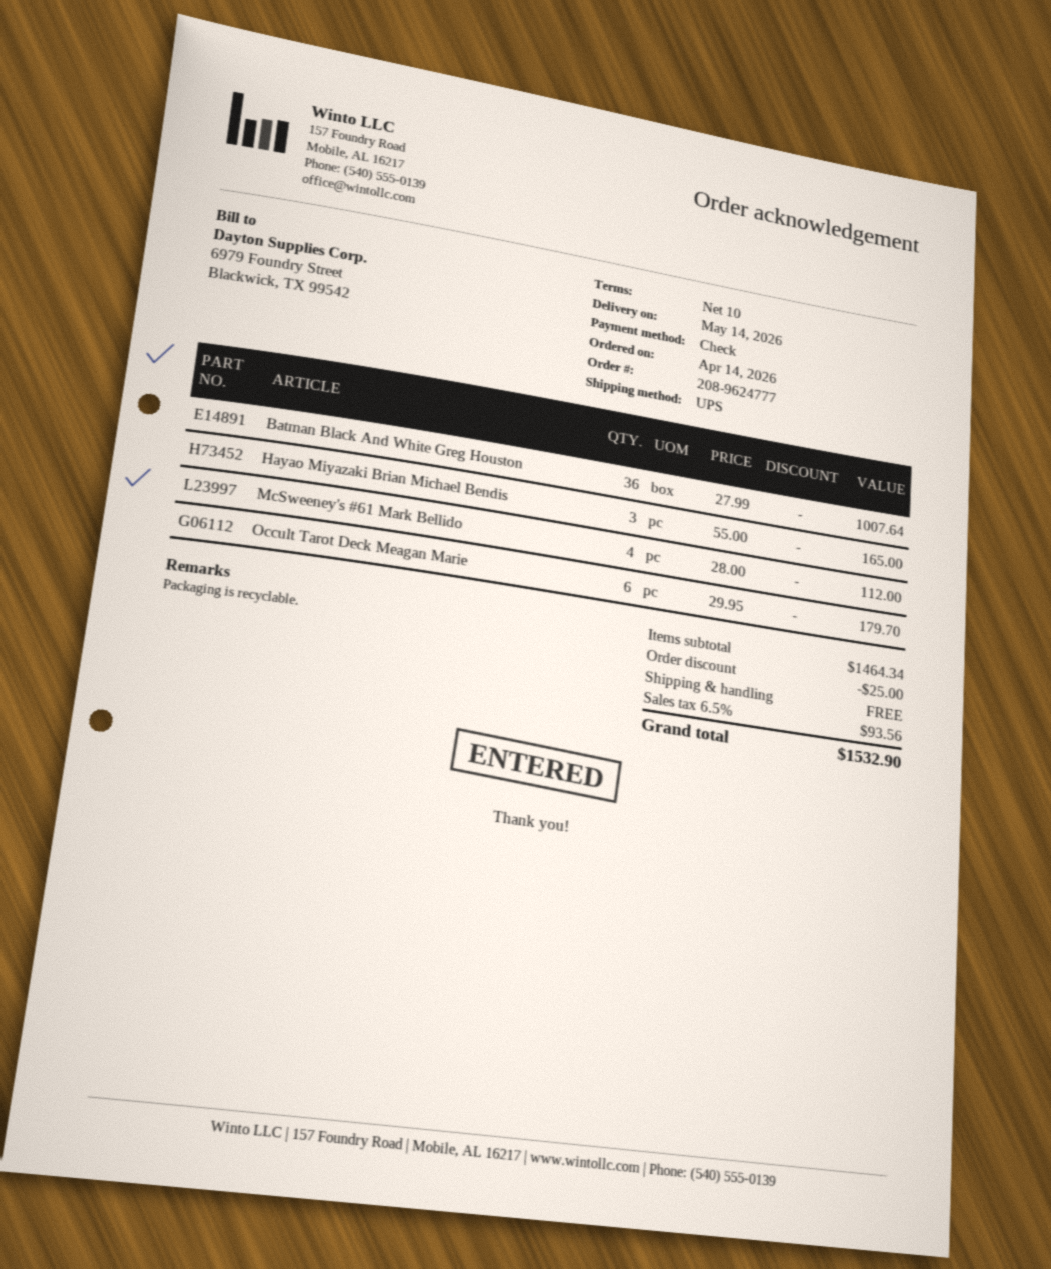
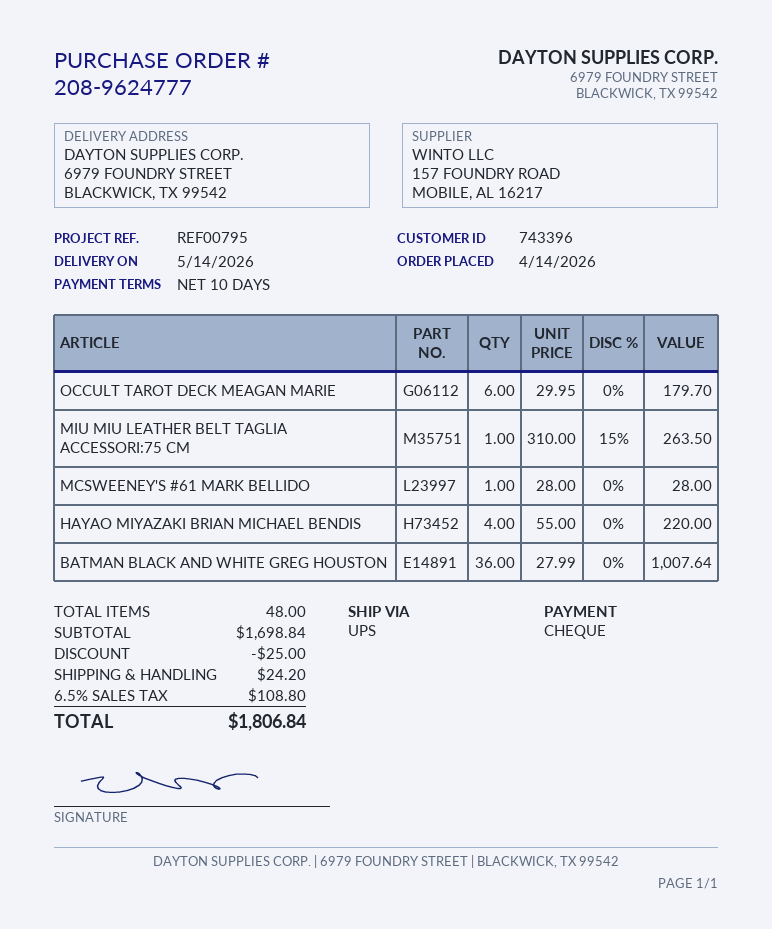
Hayao Miyazaki Brian Michael Bendis: 3 x 55.00 = 165.00 -> 4 x 55.00 = 220.00
McSweeney's #61 Mark Bellido: 4 x 28.00 = 112.00 -> 1 x 28.00 = 28.00
MIU MIU LEATHER BELT TAGLIA ACCESSORI:75 CM: none -> 1 x 310.00 - 15% = 263.50
subtotal: 1464.34 -> 1698.84
shipping: 0.00 -> 24.20
tax: 6.5% = 93.56 -> 6.5% = 108.80
total: 1532.90 -> 1806.84

